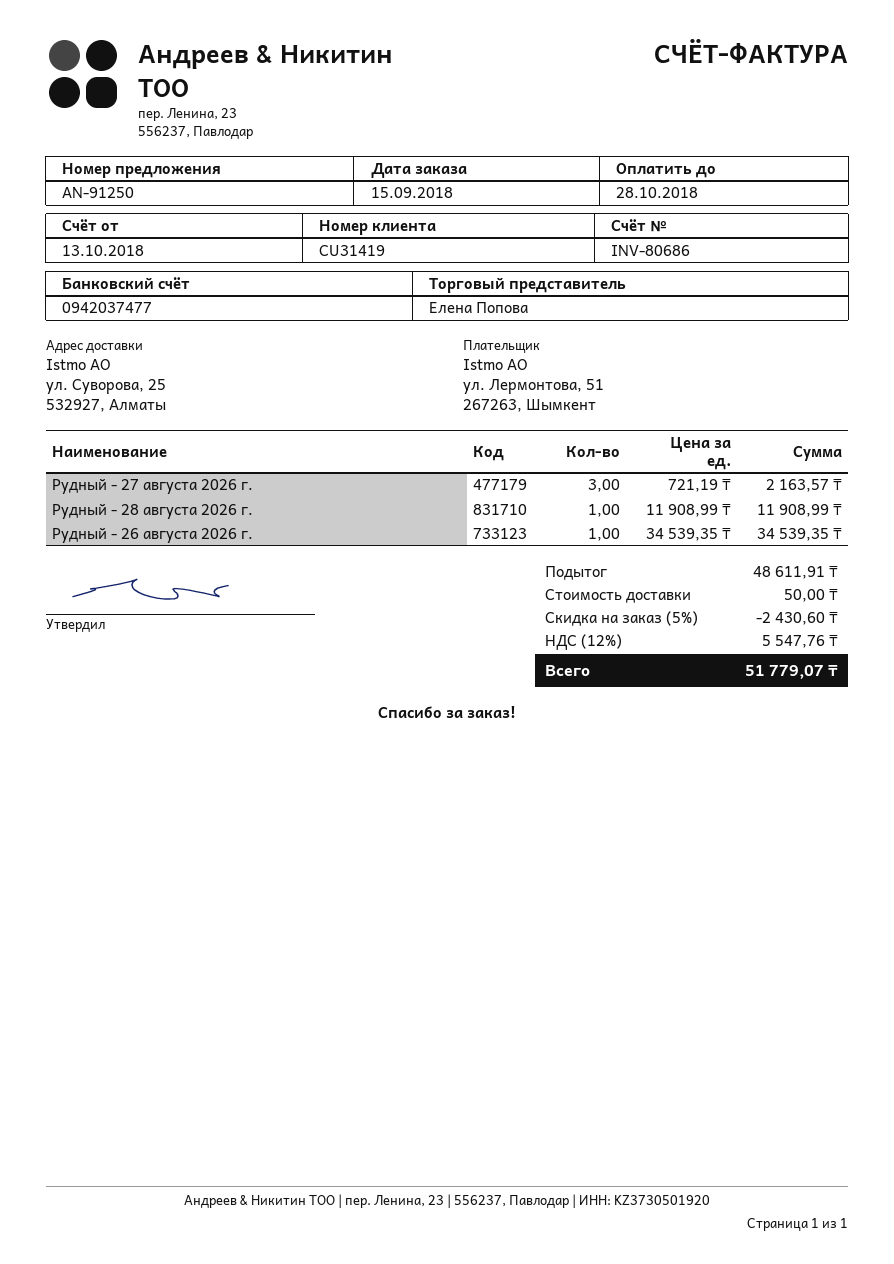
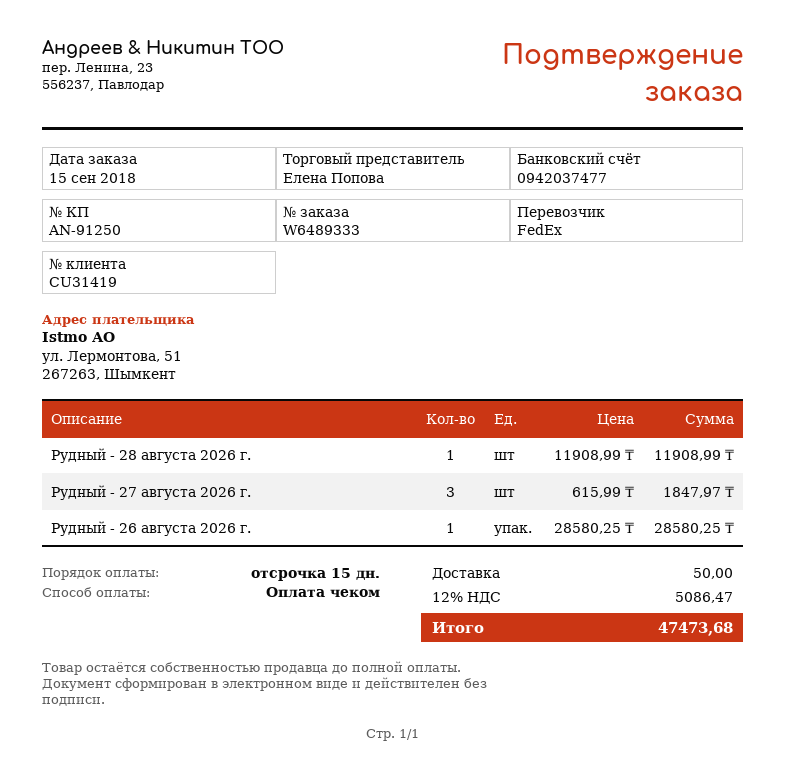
Рудный - 27 августа 2026 г.: 3 x 721.19 = 2163.57 -> 3 x 615.99 = 1847.97
Рудный - 26 августа 2026 г.: 1 x 34539.35 = 34539.35 -> 1 x 28580.25 = 28580.25
discount: 5% = 2430.60 -> none
tax: 12% = 5547.76 -> 12% = 5086.47
total: 51779.07 -> 47473.68

